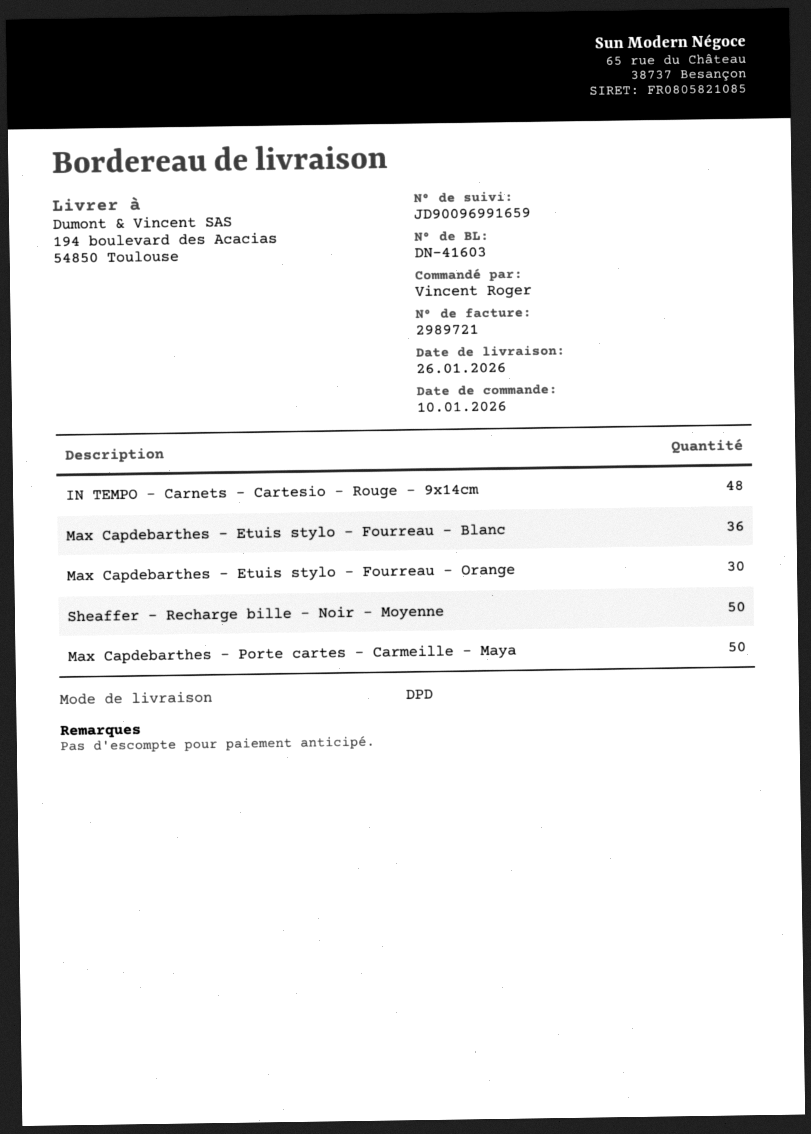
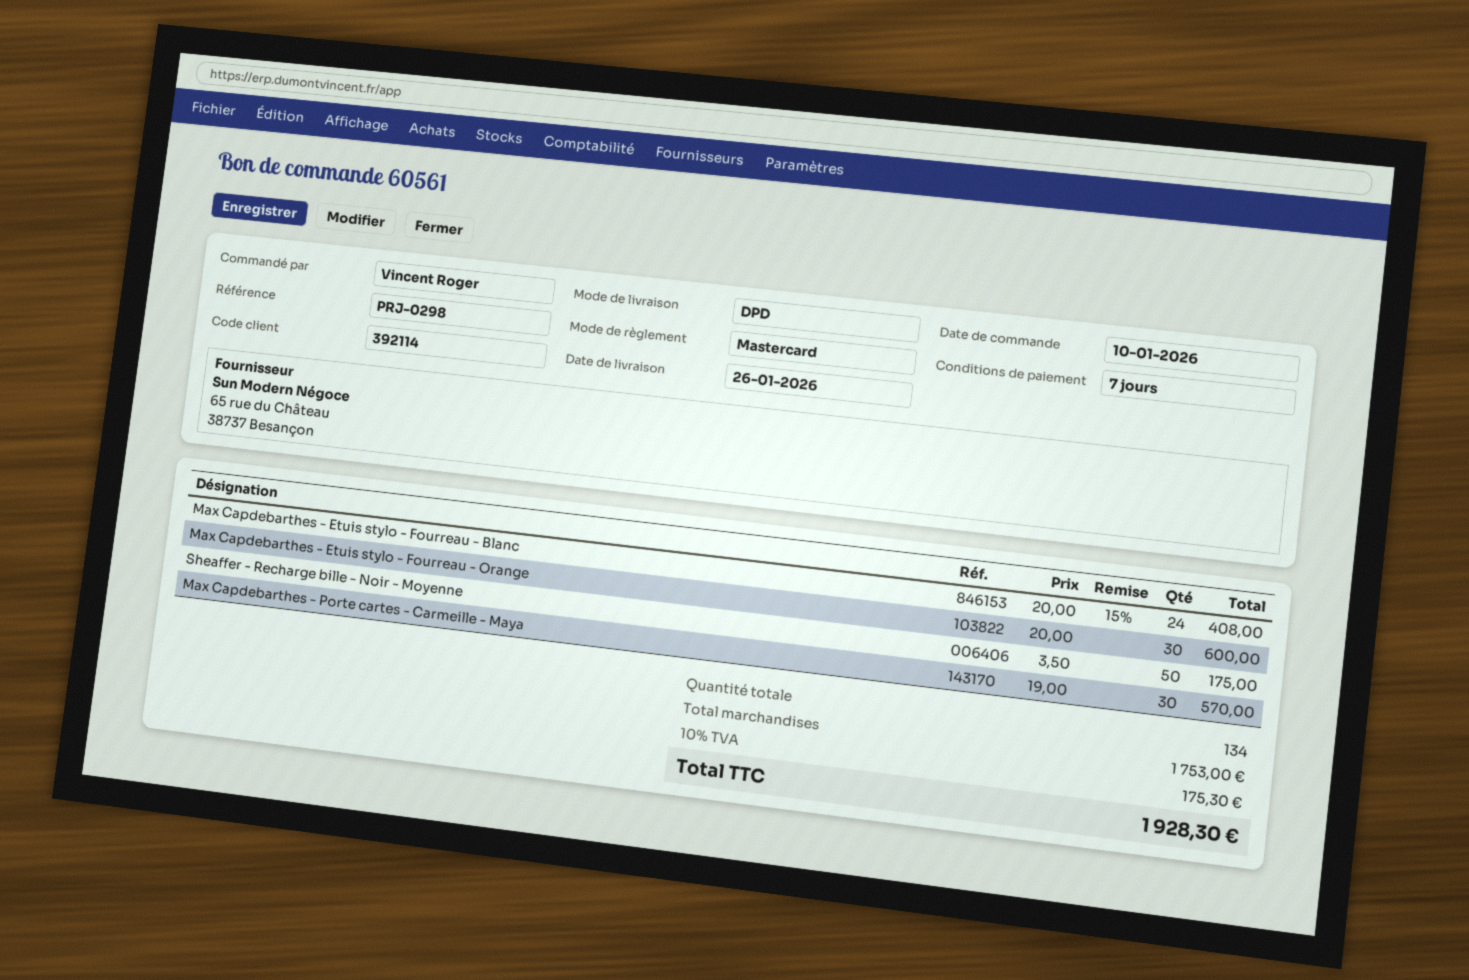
IN TEMPO - Carnets - Cartesio - Rouge - 9x14cm: 48 -> none
Max Capdebarthes - Etuis stylo - Fourreau - Blanc: 36 -> 24
Max Capdebarthes - Porte cartes - Carmeille - Maya: 50 -> 30

